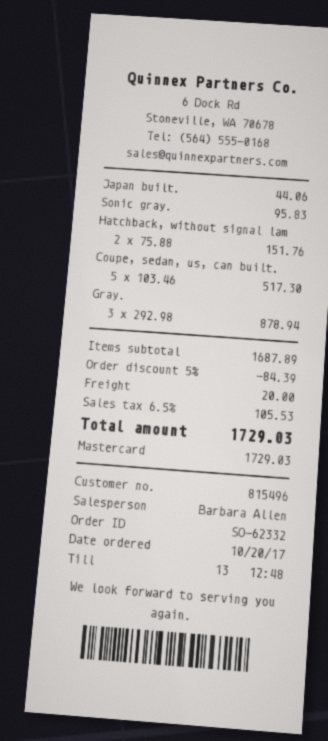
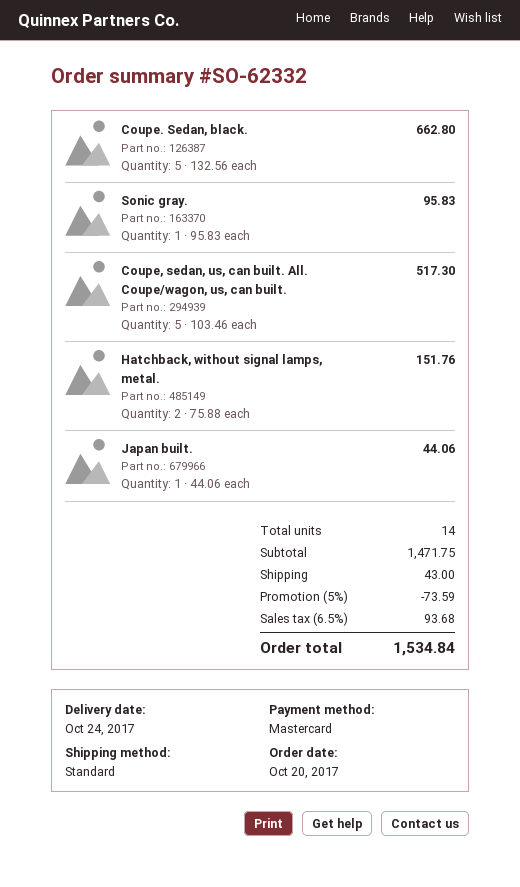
Gray.: 3 x 292.98 = 878.94 -> none
Coupe. Sedan, black.: none -> 5 x 132.56 = 662.80
subtotal: 1687.89 -> 1471.75
discount: 5% = 84.39 -> 5% = 73.59
shipping: 20.00 -> 43.00
tax: 6.5% = 105.53 -> 6.5% = 93.68
total: 1729.03 -> 1534.84

